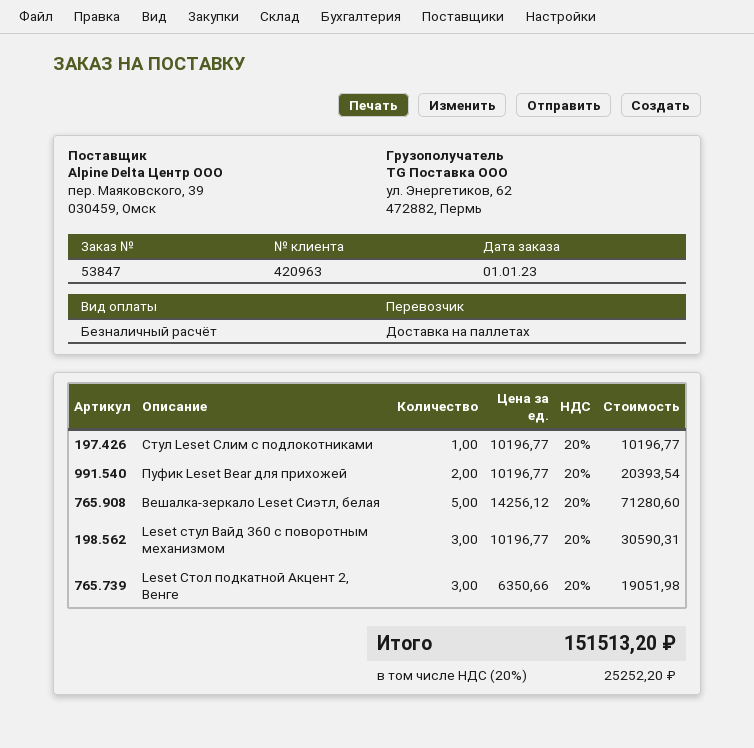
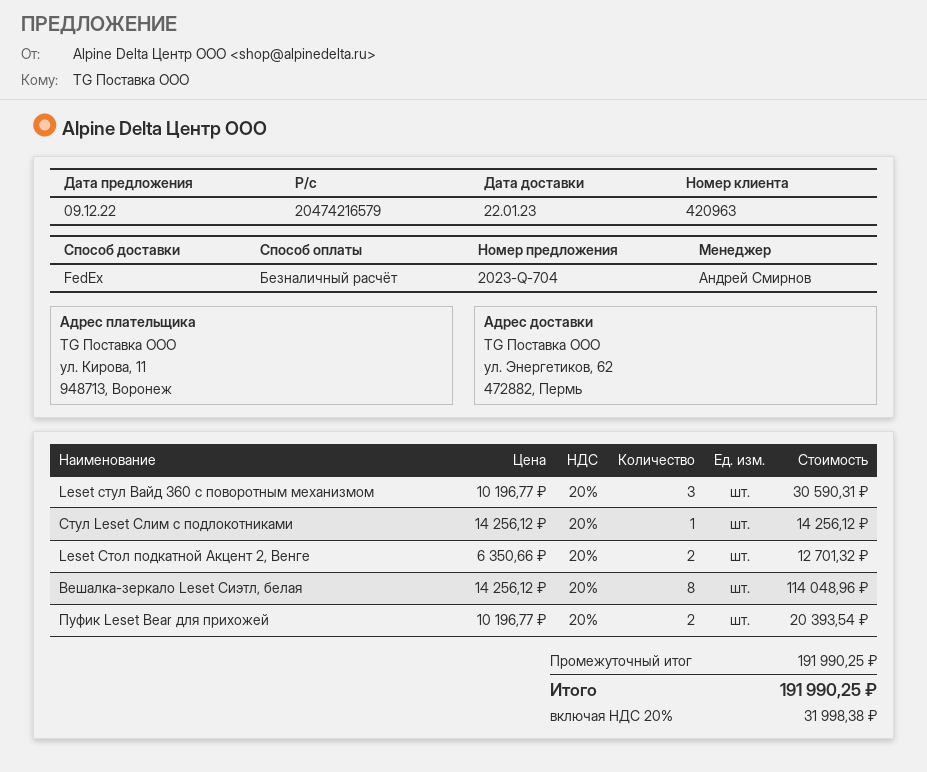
shipping method: pallet freight -> FedEx
Стул Leset Слим с подлокотниками: 1 x 10196.77 = 10196.77 -> 1 x 14256.12 = 14256.12
Вешалка-зеркало Leset Сиэтл, белая: 5 x 14256.12 = 71280.60 -> 8 x 14256.12 = 114048.96
Leset Стол подкатной Акцент 2, Венге: 3 x 6350.66 = 19051.98 -> 2 x 6350.66 = 12701.32
tax: 20% = 25252.20 -> 20% = 31998.38
total: 151513.20 -> 191990.25

